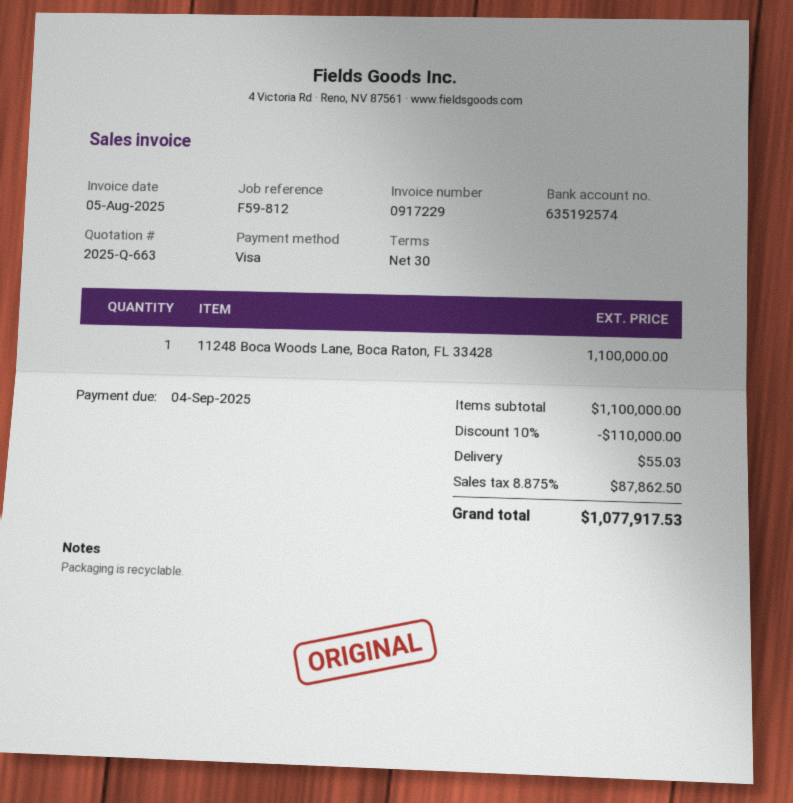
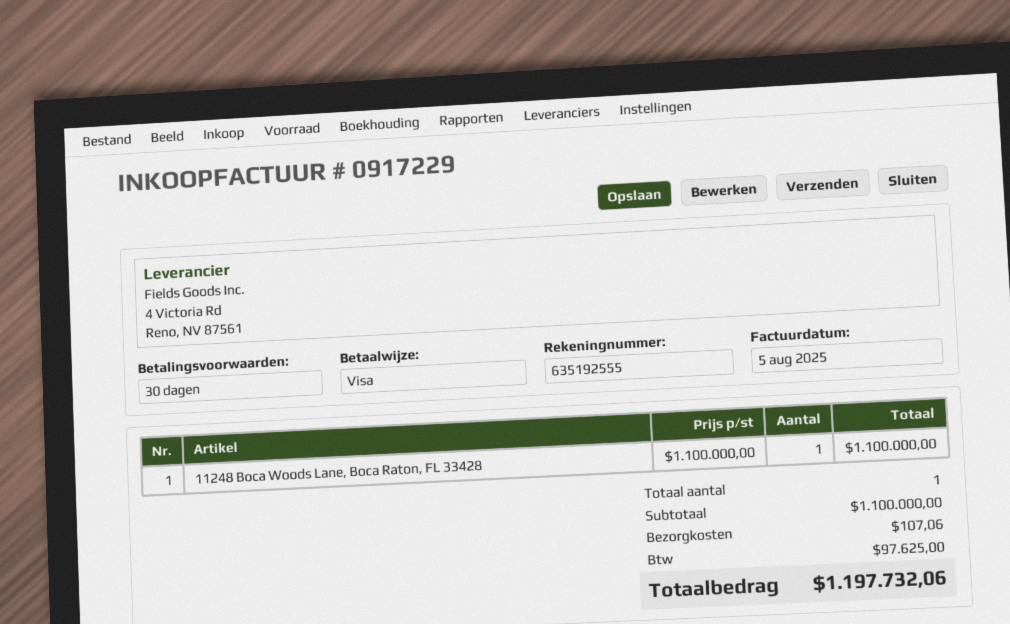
bank account: 635192574 -> 635192555
discount: 10% = 110000.00 -> none
shipping: 55.03 -> 107.06
tax: 87862.50 -> 97625.00
total: 1077917.53 -> 1197732.06

